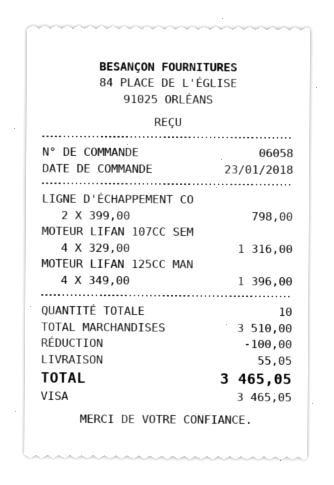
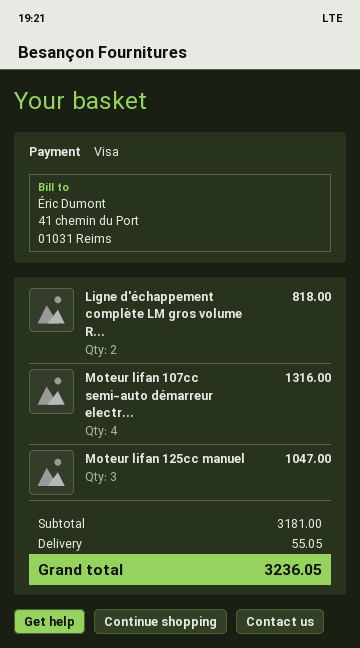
LIGNE D'ÉCHAPPEMENT CO: 2 for 798.00 -> 2 for 818.00
MOTEUR LIFAN 125CC MAN: 4 for 1396.00 -> 3 for 1047.00
subtotal: 3510.00 -> 3181.00
discount: 100.00 -> none
total: 3465.05 -> 3236.05

